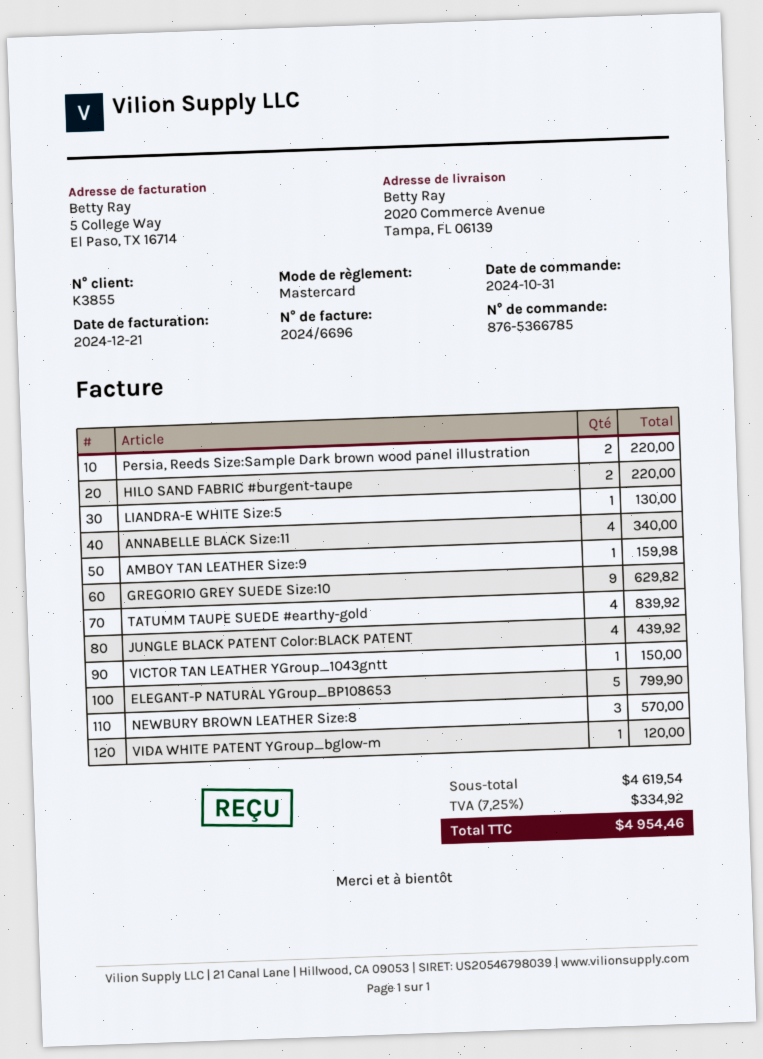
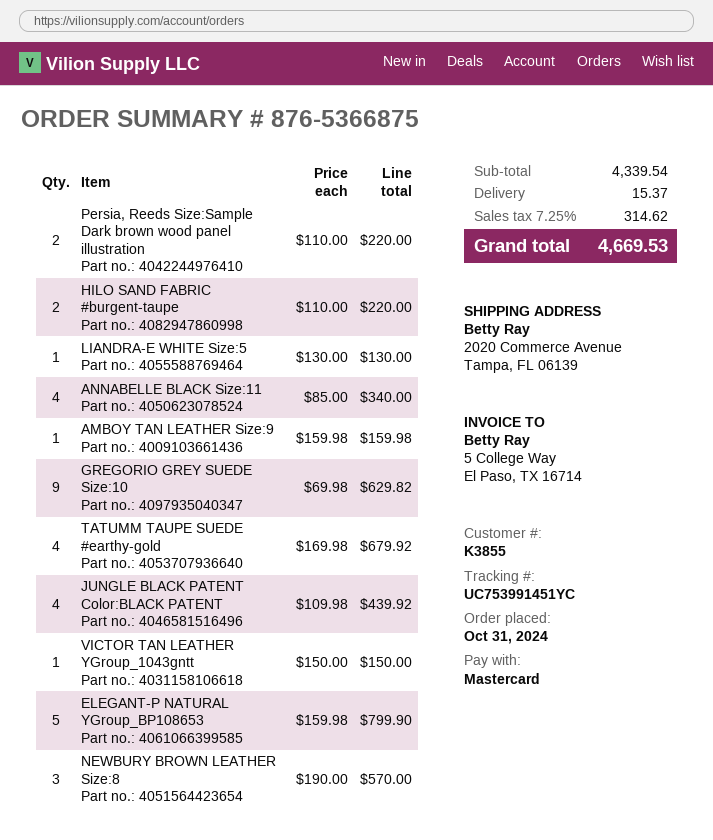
order number: 876-5366785 -> 876-5366875
TATUMM TAUPE SUEDE #earthy-gold: 4 for 839.92 -> 4 for 679.92
VIDA WHITE PATENT YGroup_bglow-m: 1 for 120.00 -> none
subtotal: 4619.54 -> 4339.54
shipping: none -> 15.37
tax: 7.25% = 334.92 -> 7.25% = 314.62
total: 4954.46 -> 4669.53

